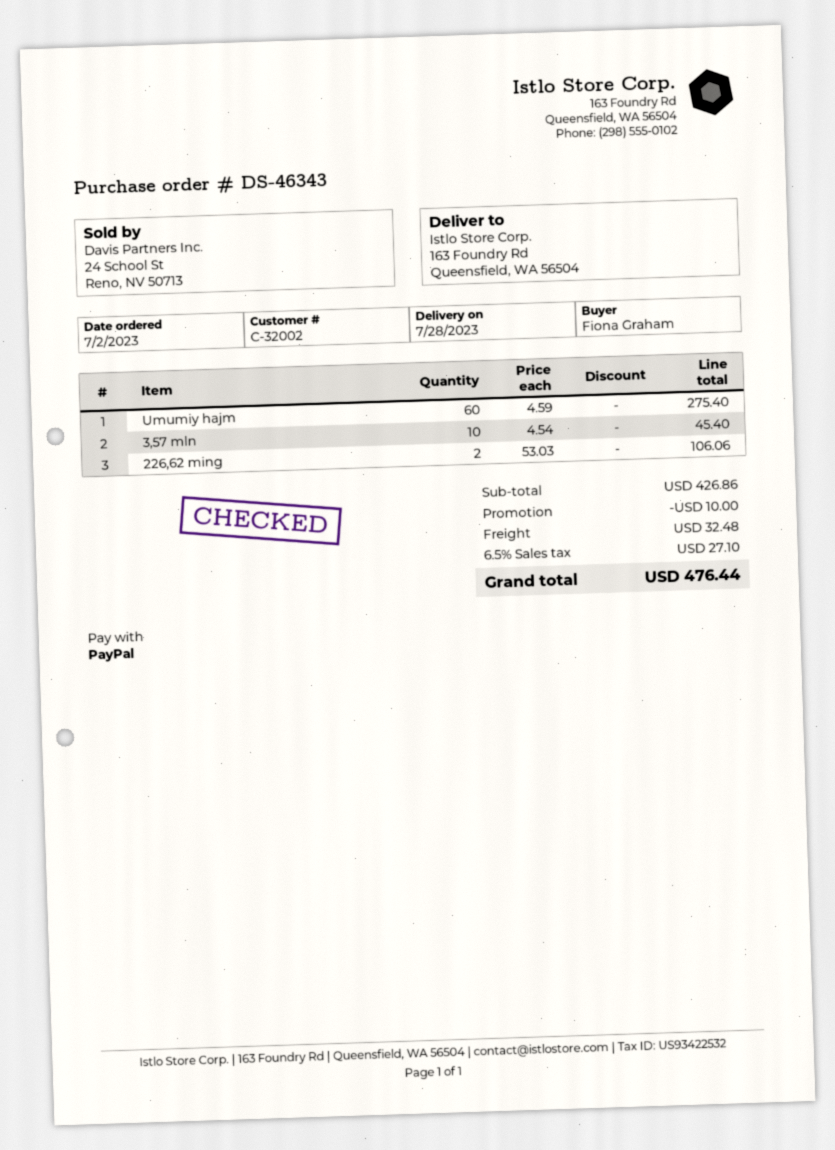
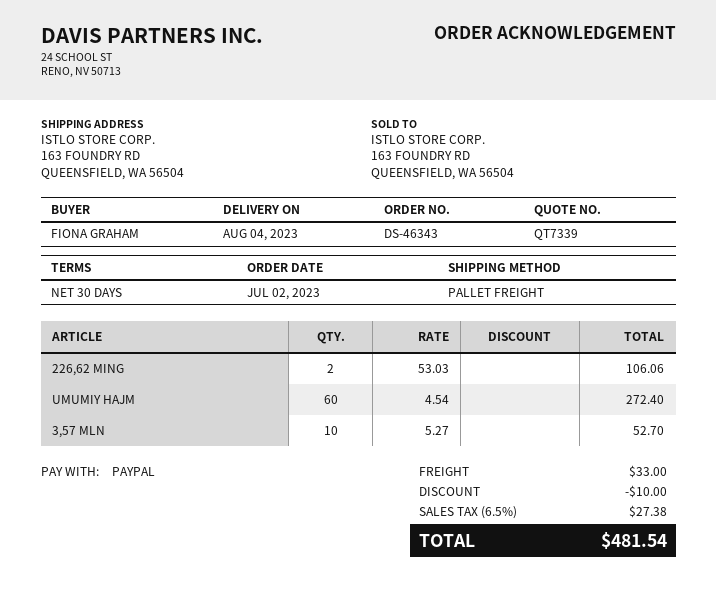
delivery date: 2023-07-28 -> 2023-08-04
Umumiy hajm: 60 x 4.59 = 275.40 -> 60 x 4.54 = 272.40
3,57 mln: 10 x 4.54 = 45.40 -> 10 x 5.27 = 52.70
shipping: 32.48 -> 33.00
tax: 6.5% = 27.10 -> 6.5% = 27.38
total: 476.44 -> 481.54

